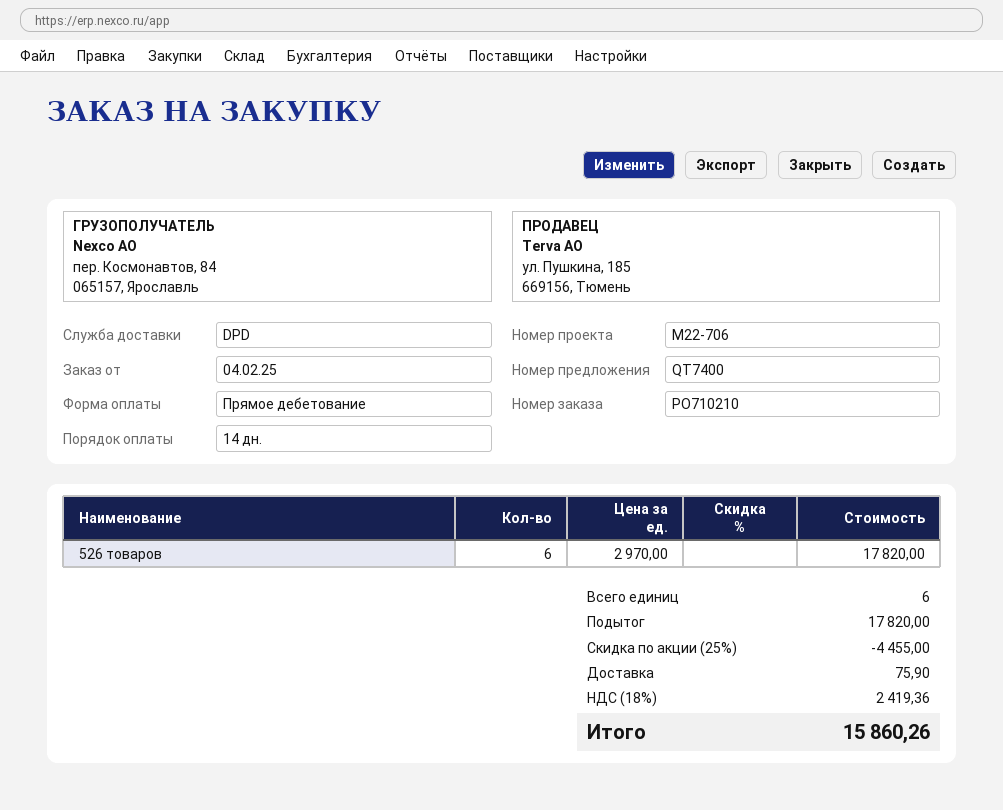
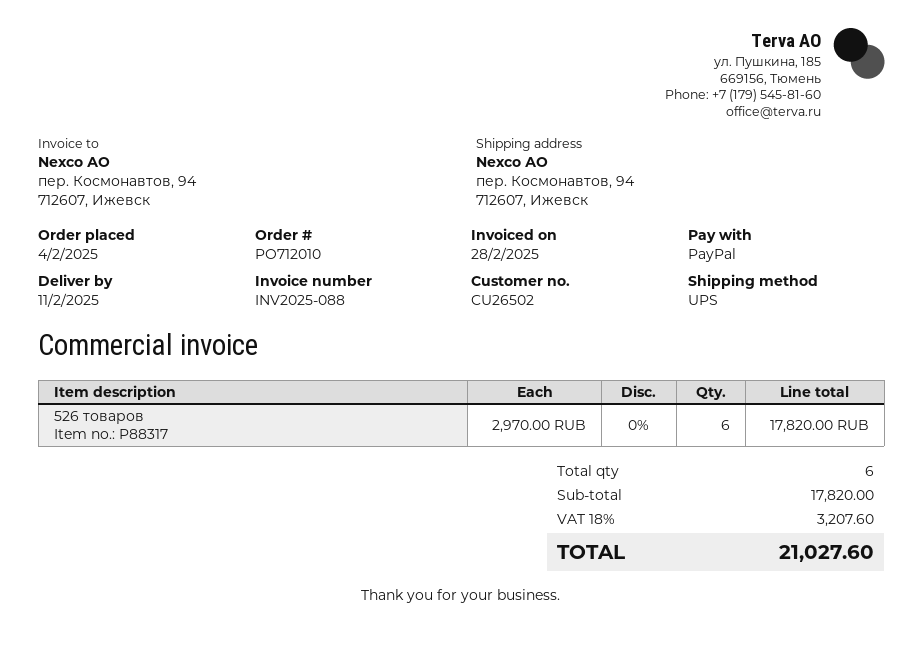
order number: PO710210 -> PO712010
payment method: direct debit -> PayPal
shipping method: DPD -> UPS
ship to: пер. Космонавтов, 84, 065157, Ярославль -> пер. Космонавтов, 94, 712607, Ижевск
discount: 25% = 4455.00 -> none
shipping: 75.90 -> none
tax: 18% = 2419.36 -> 18% = 3207.60
total: 15860.26 -> 21027.60

